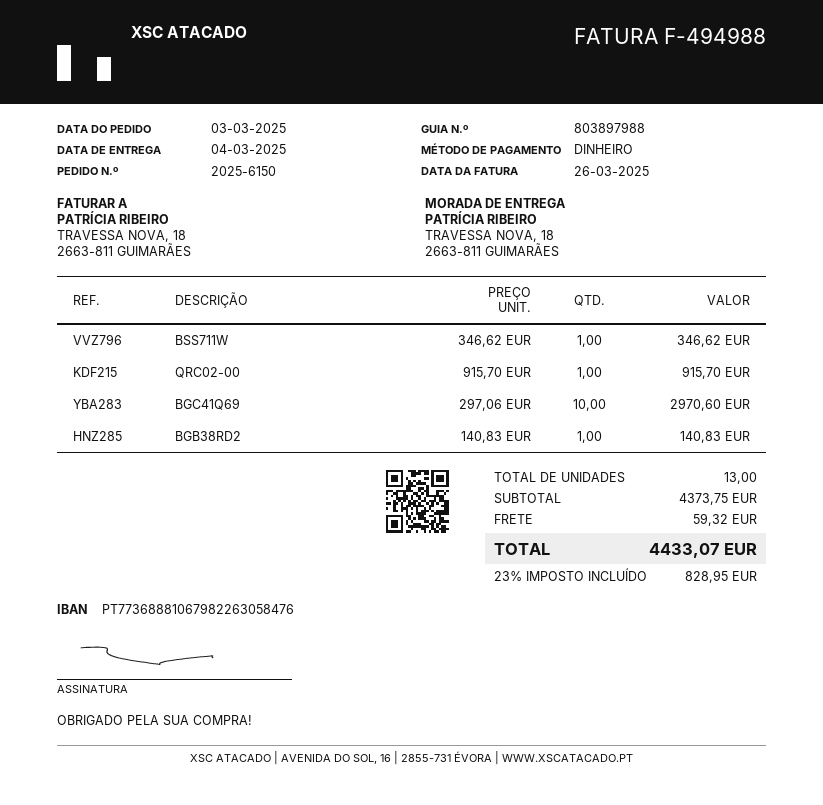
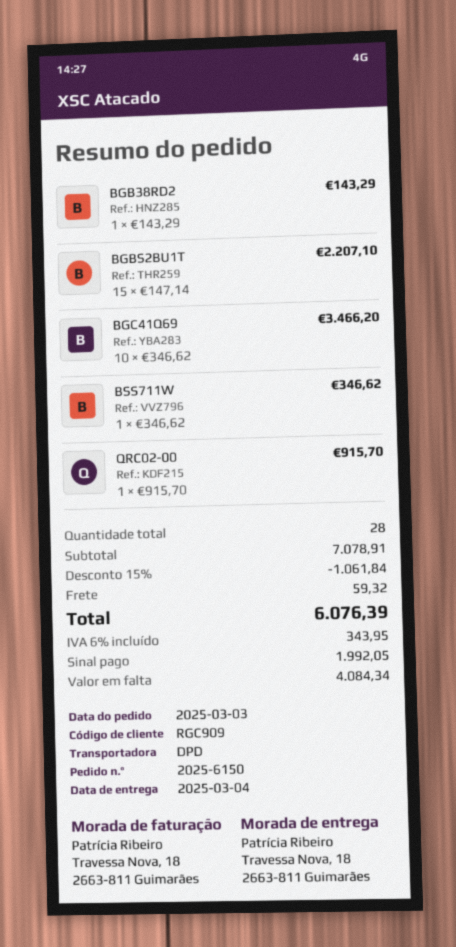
BGC41Q69: 10 x 297.06 = 2970.60 -> 10 x 346.62 = 3466.20
BGB38RD2: 1 x 140.83 = 140.83 -> 1 x 143.29 = 143.29
BGBS2BU1T: none -> 15 x 147.14 = 2207.10
total quantity: 13 -> 28
subtotal: 4373.75 -> 7078.91
discount: none -> 15% = 1061.84
tax: 23% = 828.95 -> 6% = 343.95
total: 4433.07 -> 6076.39

